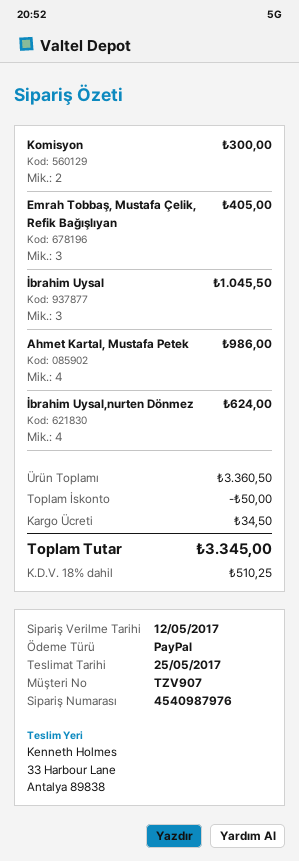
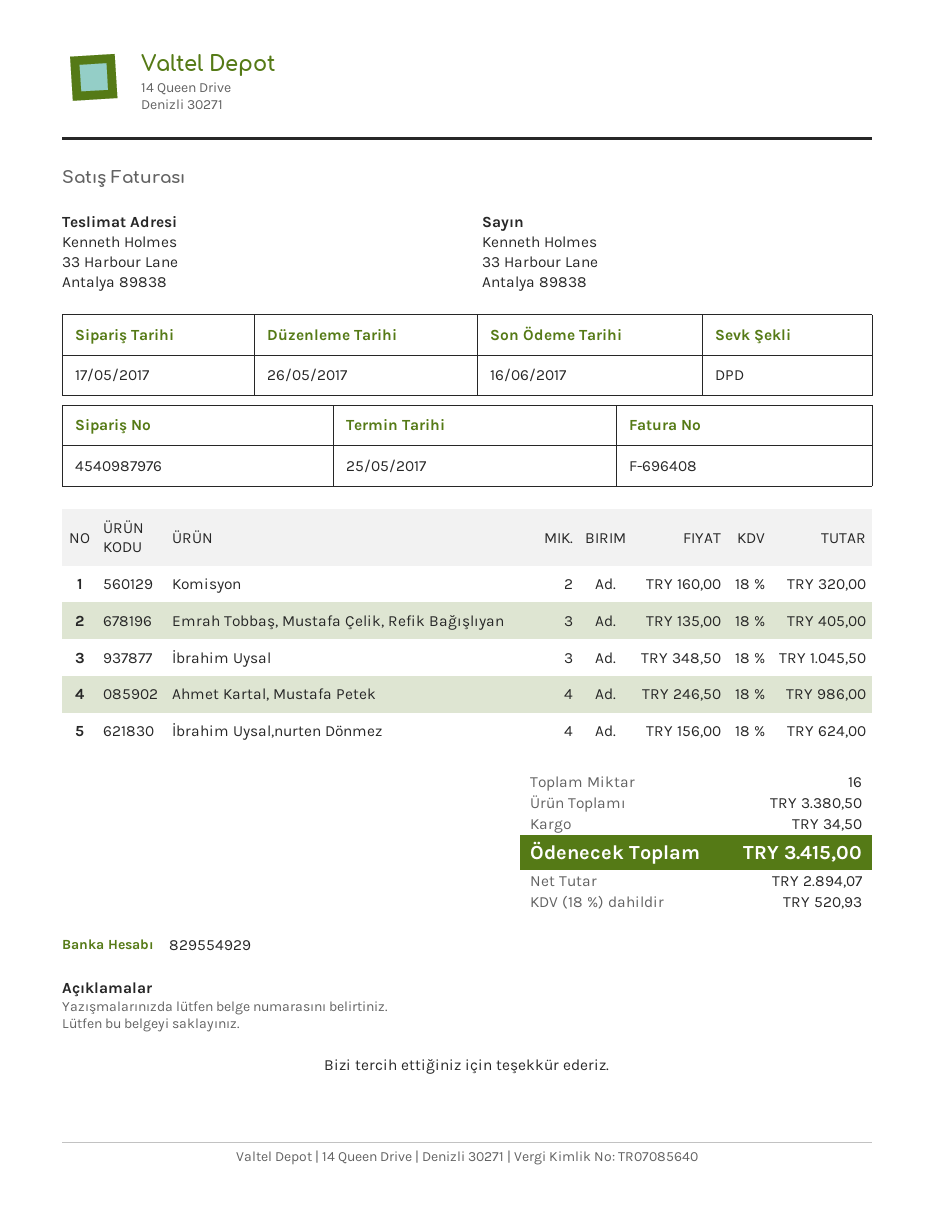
order date: 2017-05-12 -> 2017-05-17
Komisyon: 2 for 300.00 -> 2 for 320.00
subtotal: 3360.50 -> 3380.50
discount: 50.00 -> none
tax: 18% = 510.25 -> 18% = 520.93
total: 3345.00 -> 3415.00

